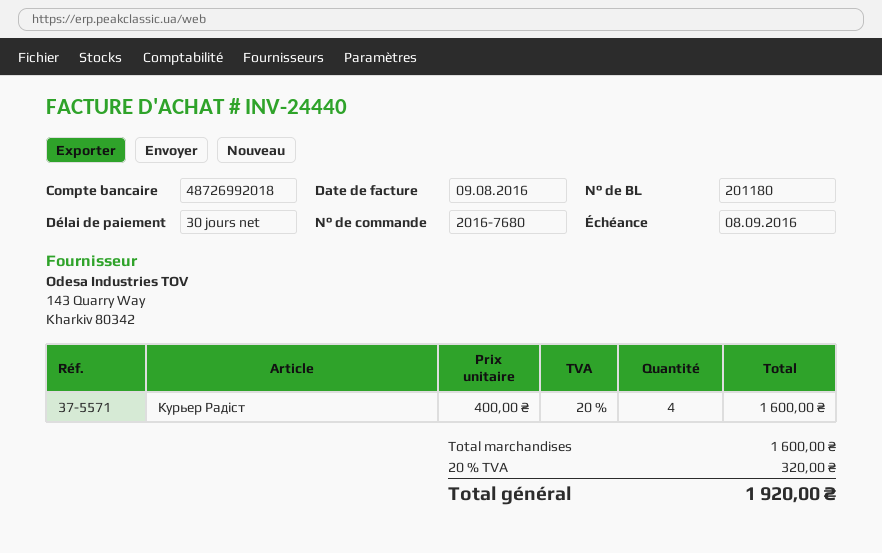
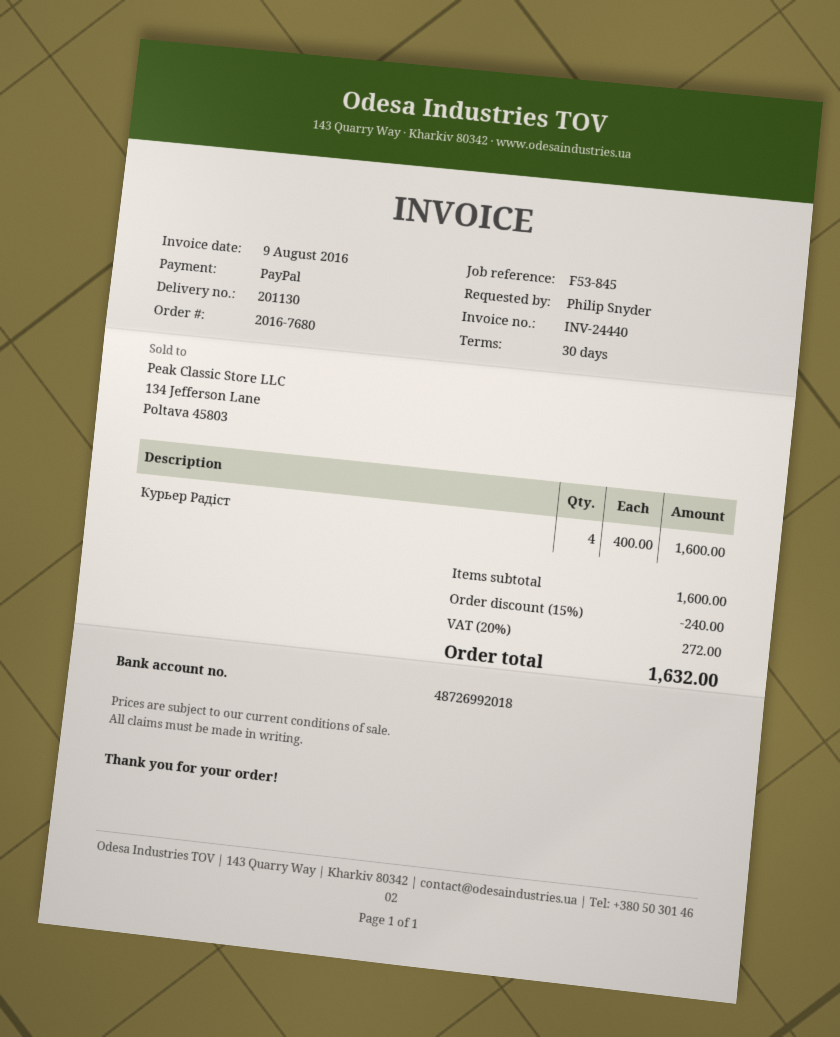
delivery note number: 201180 -> 201130
discount: none -> 15% = 240.00
tax: 20% = 320.00 -> 20% = 272.00
total: 1920.00 -> 1632.00

